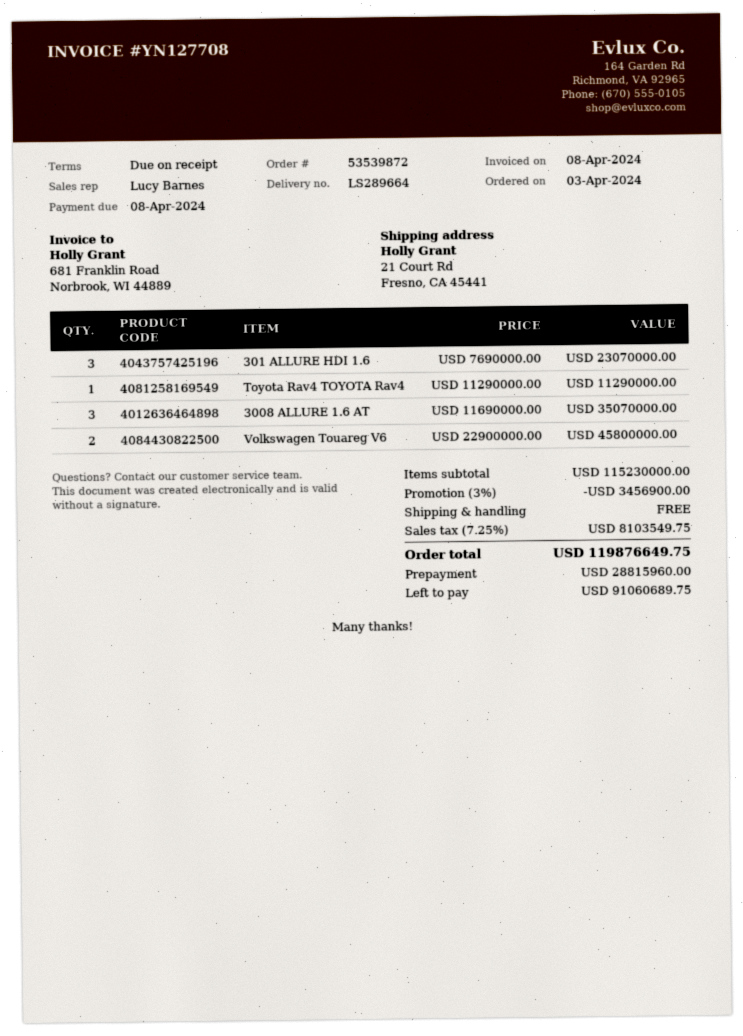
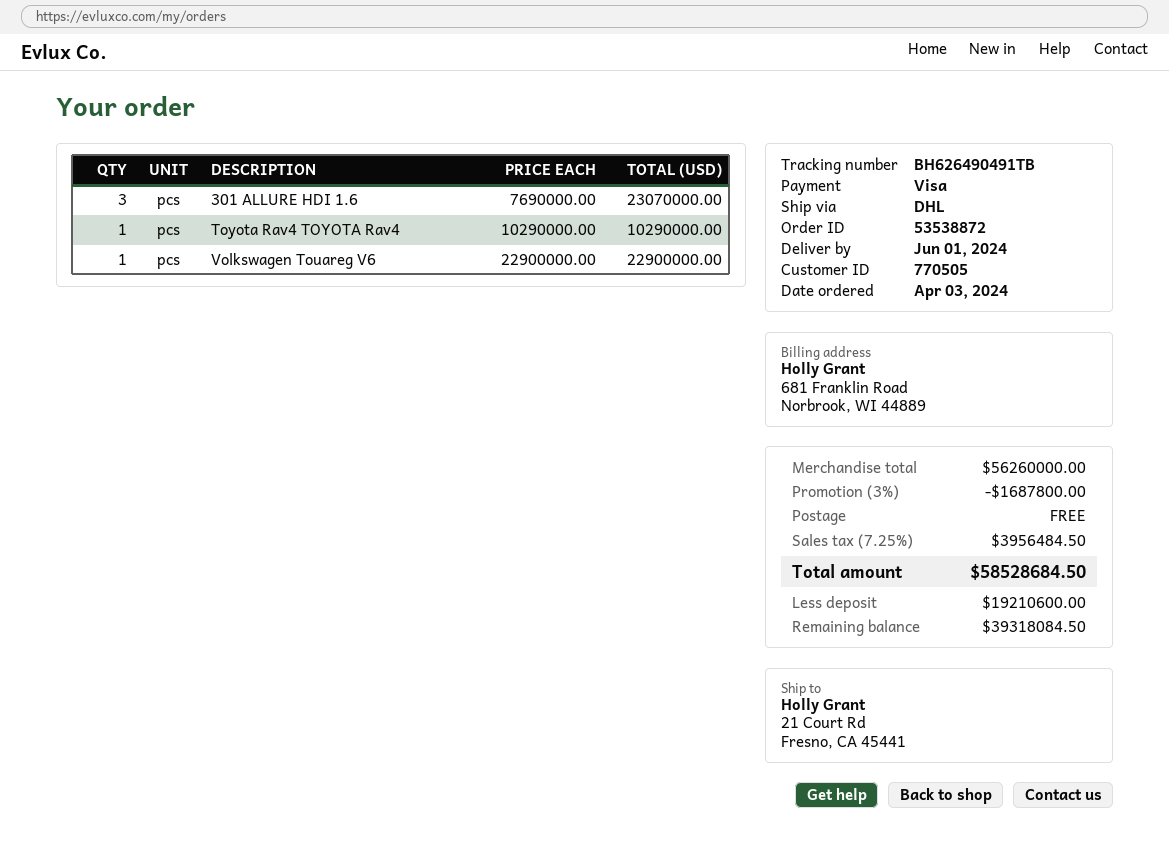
order number: 53539872 -> 53538872
Toyota Rav4 TOYOTA Rav4: 1 x 11290000.00 = 11290000.00 -> 1 x 10290000.00 = 10290000.00
3008 ALLURE 1.6 AT: 3 x 11690000.00 = 35070000.00 -> none
Volkswagen Touareg V6: 2 x 22900000.00 = 45800000.00 -> 1 x 22900000.00 = 22900000.00
subtotal: 115230000.00 -> 56260000.00
discount: 3% = 3456900.00 -> 3% = 1687800.00
tax: 7.25% = 8103549.75 -> 7.25% = 3956484.50
total: 119876649.75 -> 58528684.50
deposit: 28815960.00 -> 19210600.00
balance: 91060689.75 -> 39318084.50

